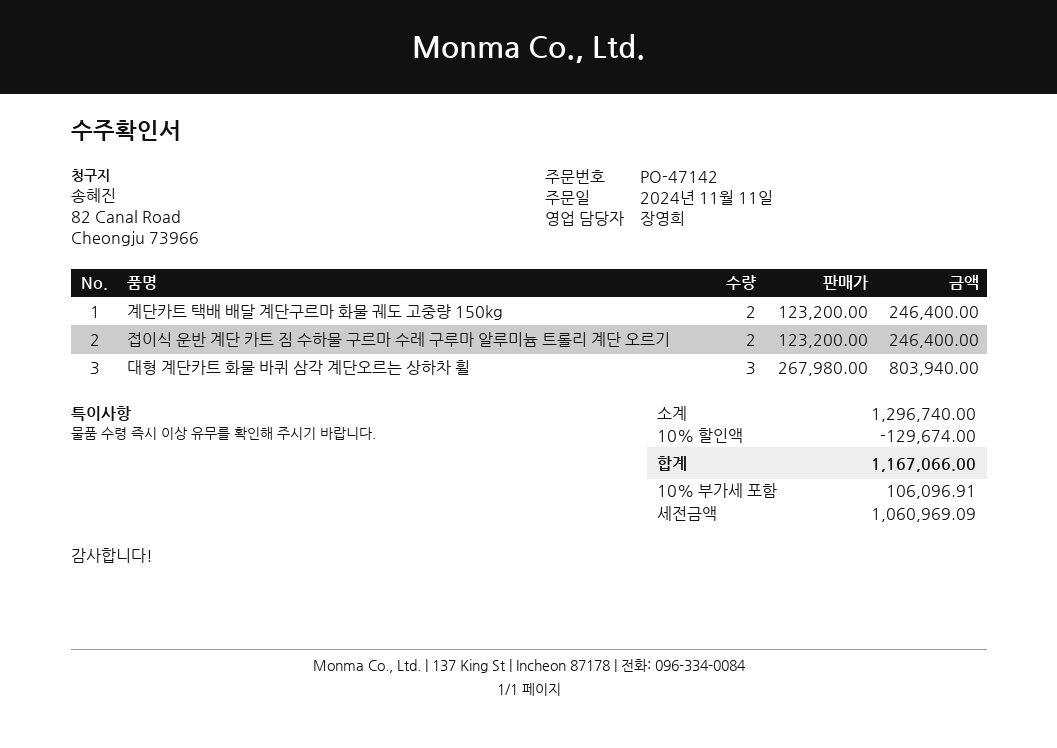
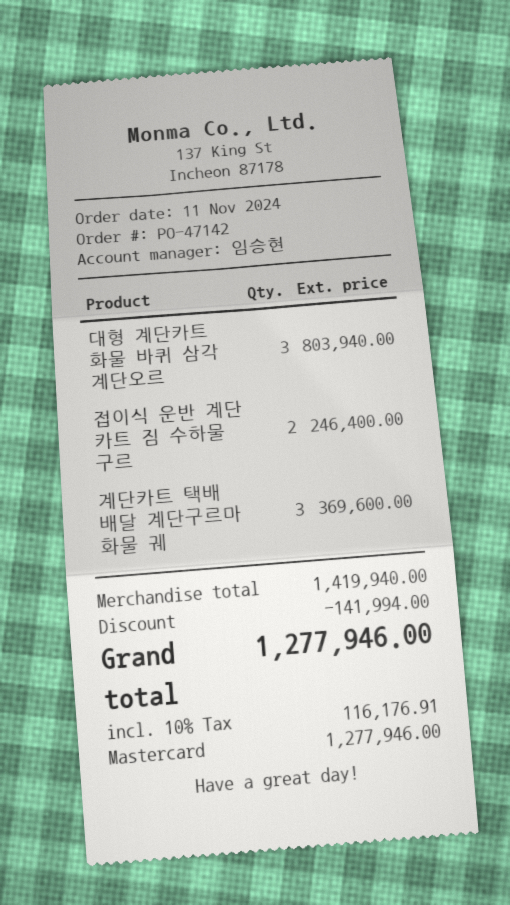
sales rep: 장영희 -> 임승현
계단카트 택배 배달 계단구르마 화물 궤도 고중량 150kg: 2 for 246400.00 -> 3 for 369600.00
subtotal: 1296740.00 -> 1419940.00
discount: 129674.00 -> 141994.00
tax: 10% = 106096.91 -> 10% = 116176.91
total: 1167066.00 -> 1277946.00

